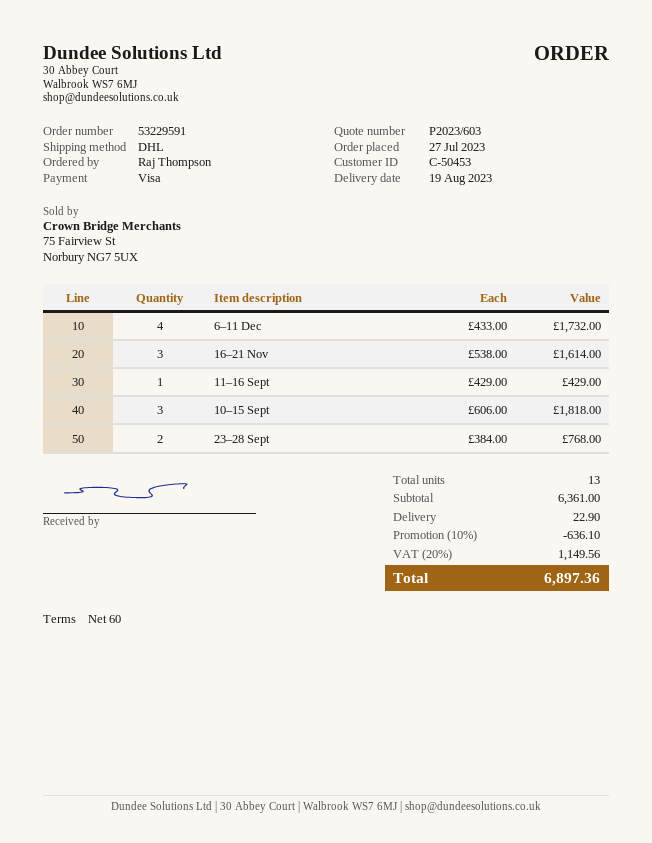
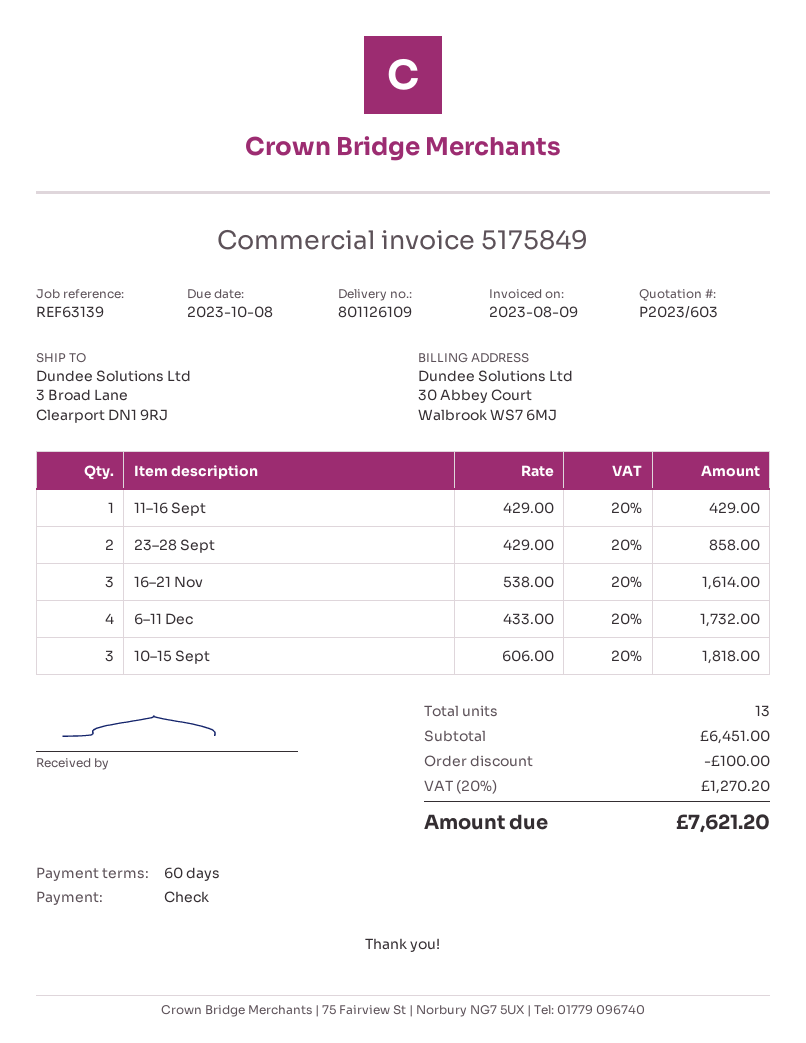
payment method: Visa -> cheque
23–28 Sept: 2 x 384.00 = 768.00 -> 2 x 429.00 = 858.00
subtotal: 6361.00 -> 6451.00
discount: 636.10 -> 100.00
shipping: 22.90 -> none
tax: 20% = 1149.56 -> 20% = 1270.20
total: 6897.36 -> 7621.20

